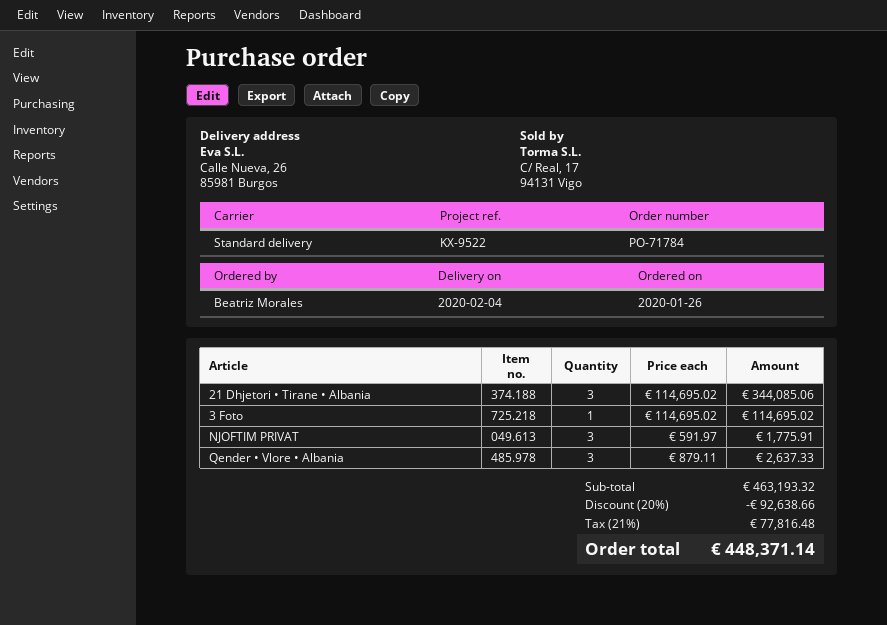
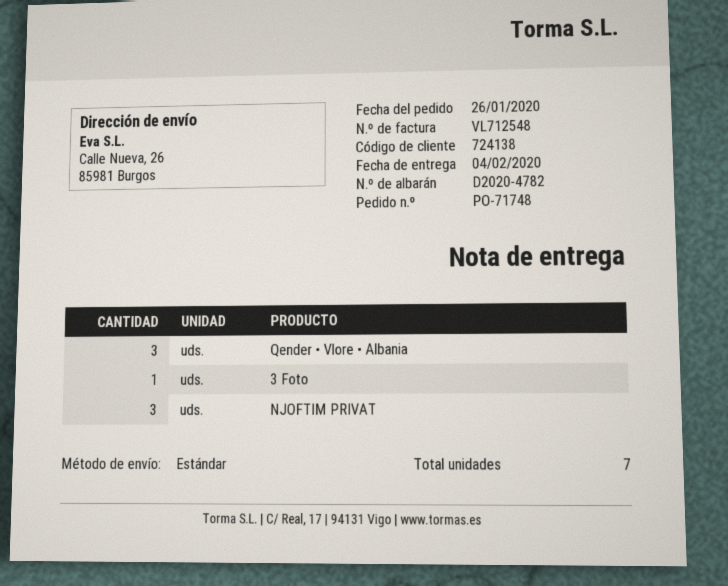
order number: PO-71784 -> PO-71748
21 Dhjetori • Tirane • Albania: 3 -> none

